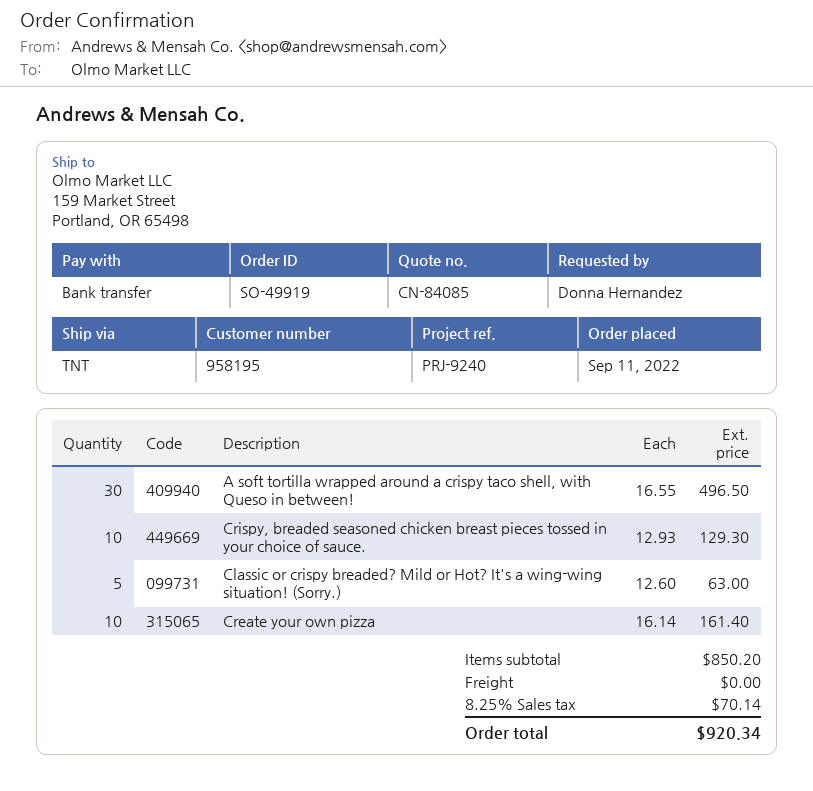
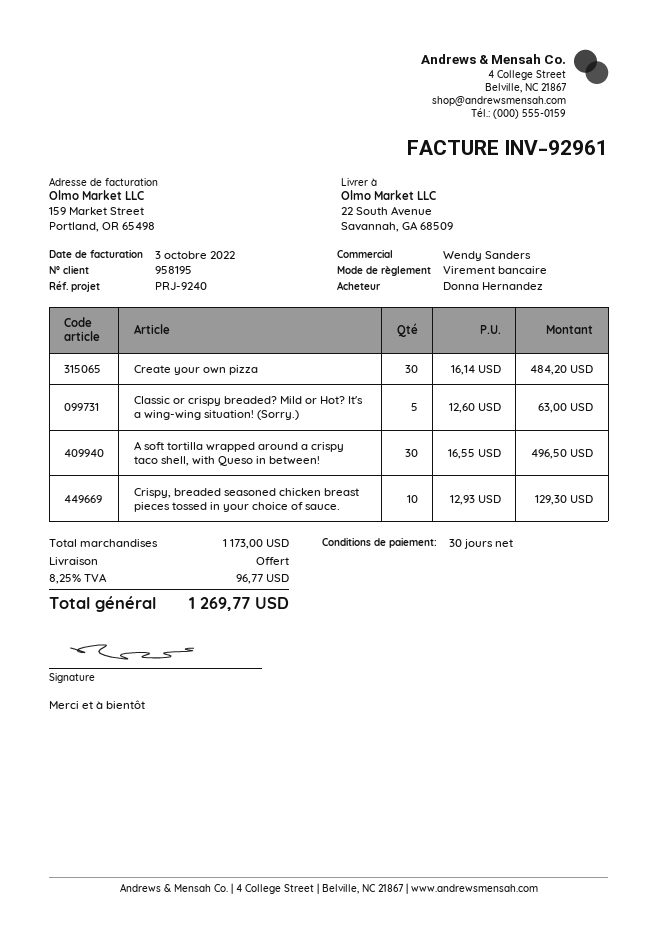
ship to: 159 Market Street, Portland, OR 65498 -> 22 South Avenue, Savannah, GA 68509
Create your own pizza: 10 x 16.14 = 161.40 -> 30 x 16.14 = 484.20
subtotal: 850.20 -> 1173.00
tax: 8.25% = 70.14 -> 8.25% = 96.77
total: 920.34 -> 1269.77

